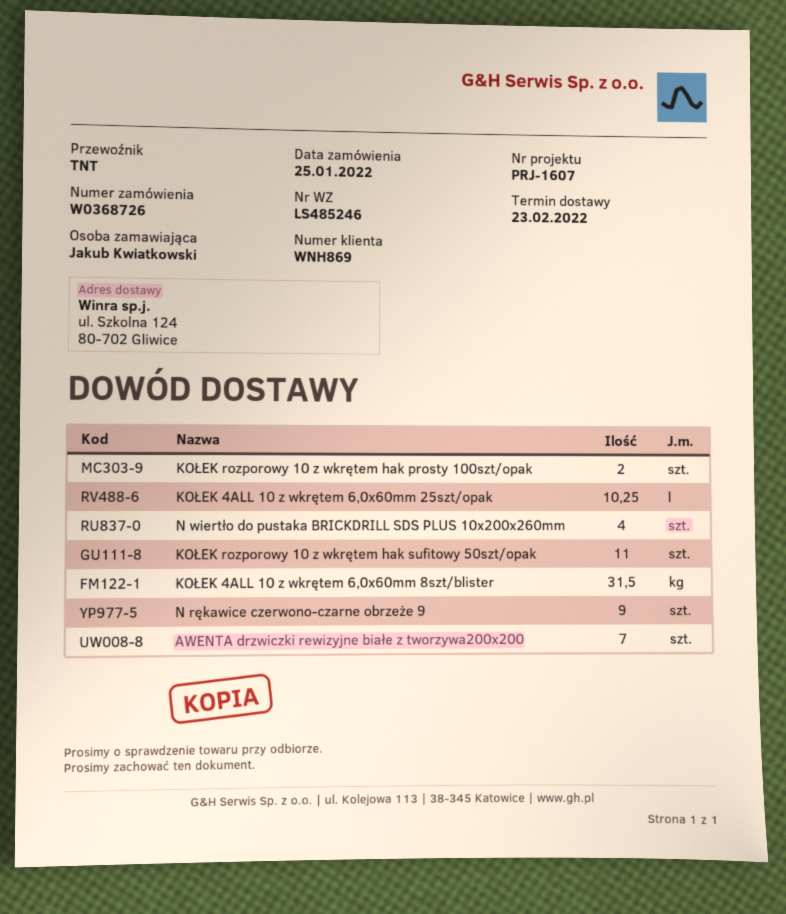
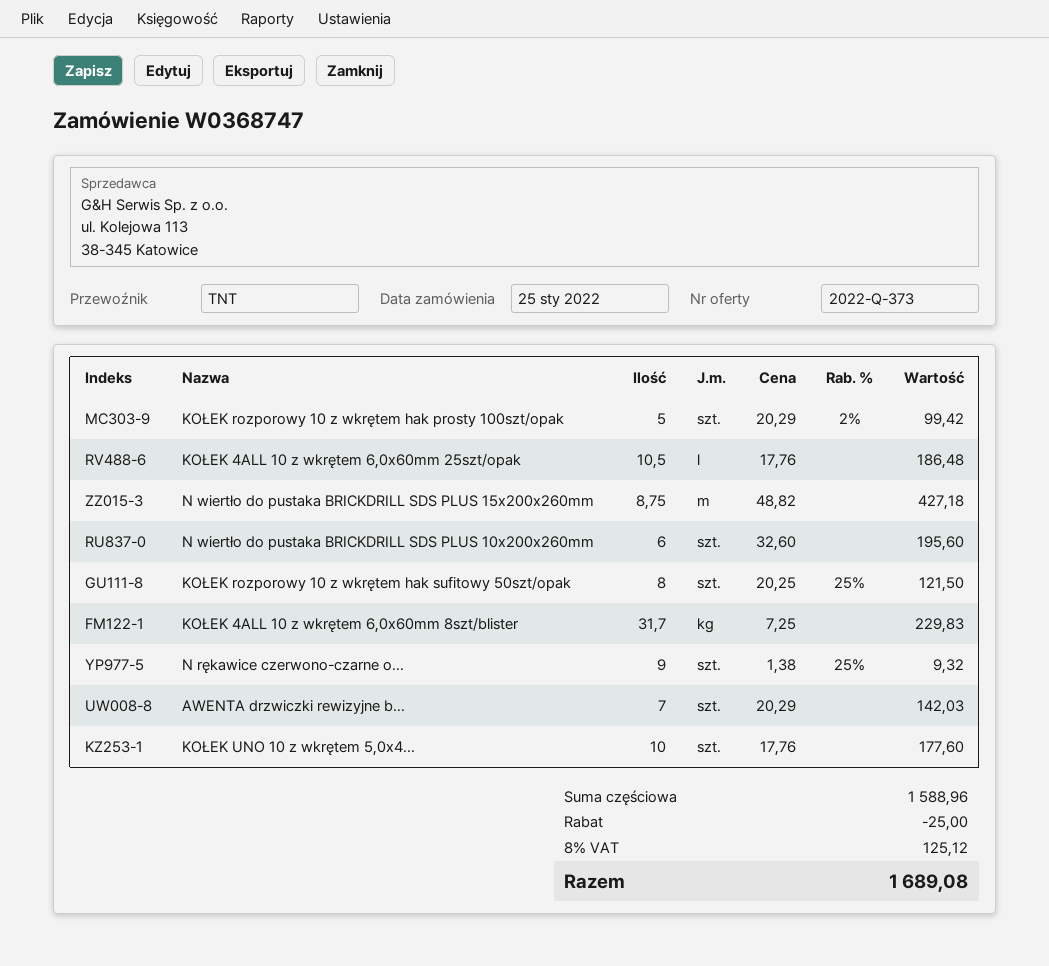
order number: W0368726 -> W0368747
KOŁEK rozporowy 10 z wkrętem hak prosty 100szt/opak: 2 -> 5
KOŁEK 4ALL 10 z wkrętem 6,0x60mm 25szt/opak: 10.25 -> 10.5
N wiertło do pustaka BRICKDRILL SDS PLUS 10x200x260mm: 4 -> 6
KOŁEK rozporowy 10 z wkrętem hak sufitowy 50szt/opak: 11 -> 8
KOŁEK 4ALL 10 z wkrętem 6,0x60mm 8szt/blister: 31.5 -> 31.7
N wiertło do pustaka BRICKDRILL SDS PLUS 15x200x260mm: none -> 8.75
KOŁEK UNO 10 z wkrętem 5,0x4...: none -> 10

